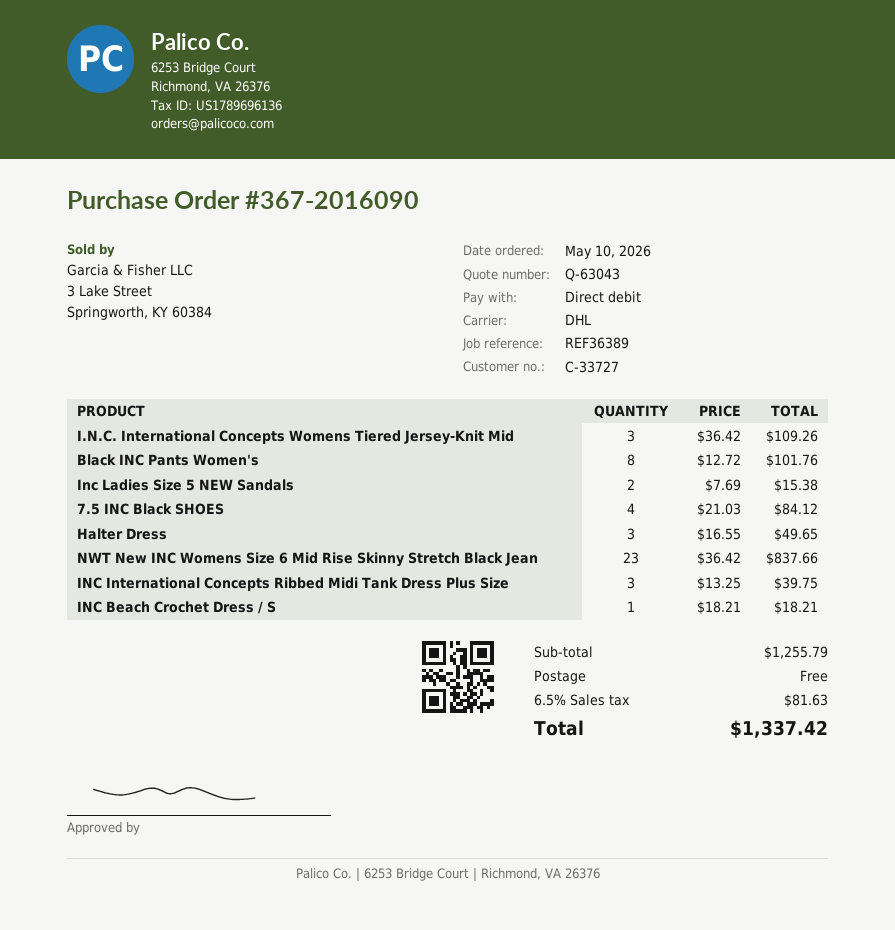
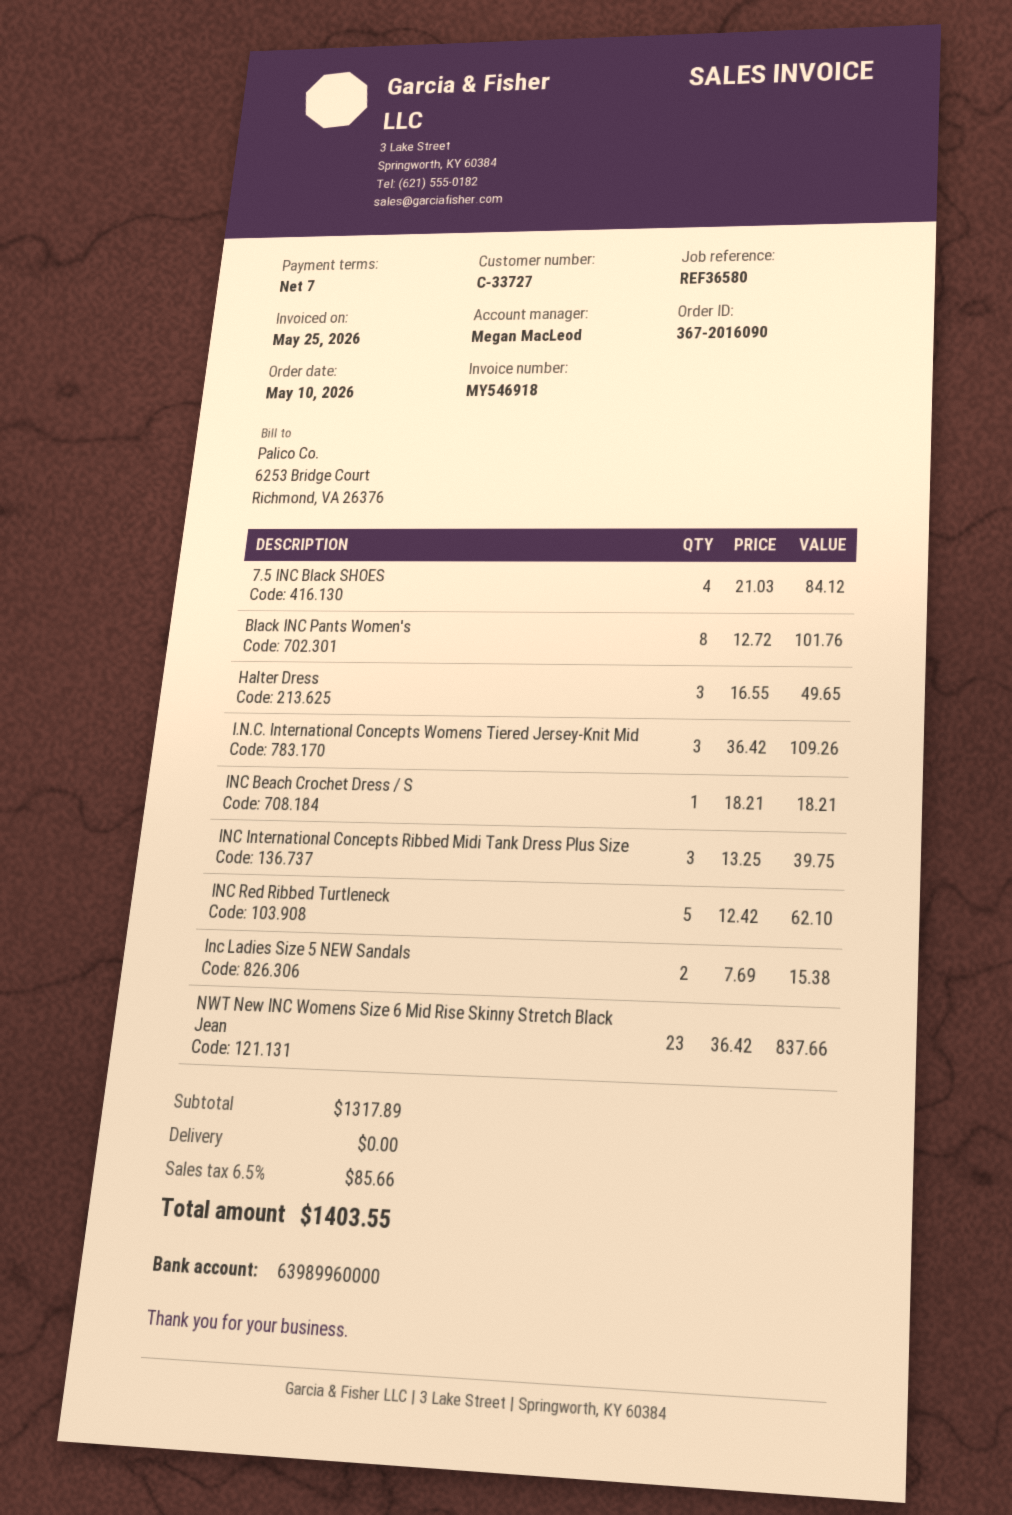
reference: REF36389 -> REF36580
INC Red Ribbed Turtleneck: none -> 5 x 12.42 = 62.10
subtotal: 1255.79 -> 1317.89
tax: 6.5% = 81.63 -> 6.5% = 85.66
total: 1337.42 -> 1403.55

